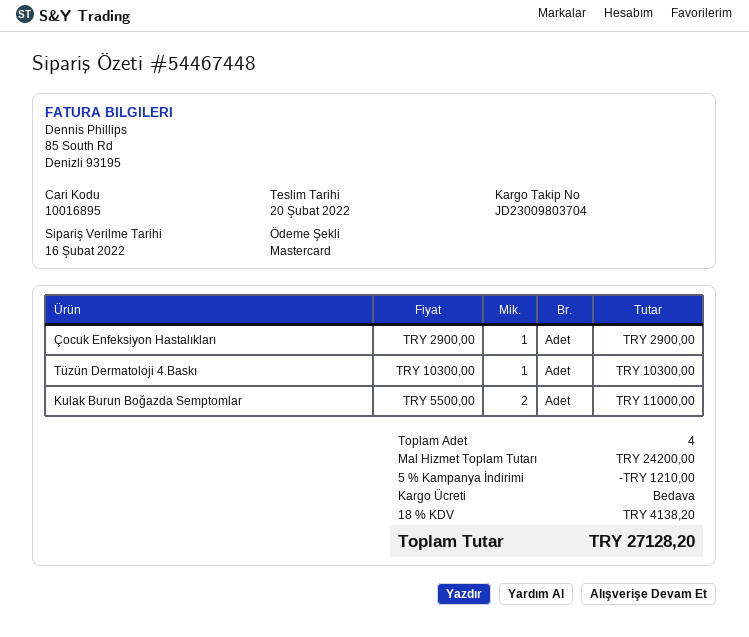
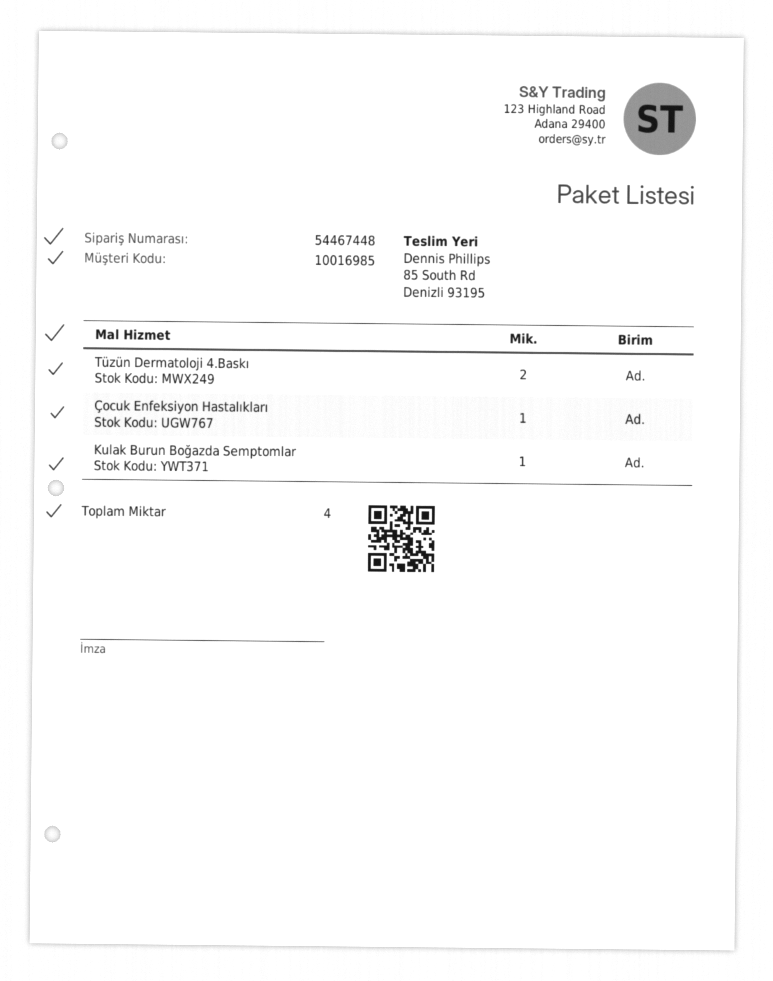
customer number: 10016895 -> 10016985
Tüzün Dermatoloji 4.Baskı: 1 -> 2
Kulak Burun Boğazda Semptomlar: 2 -> 1

